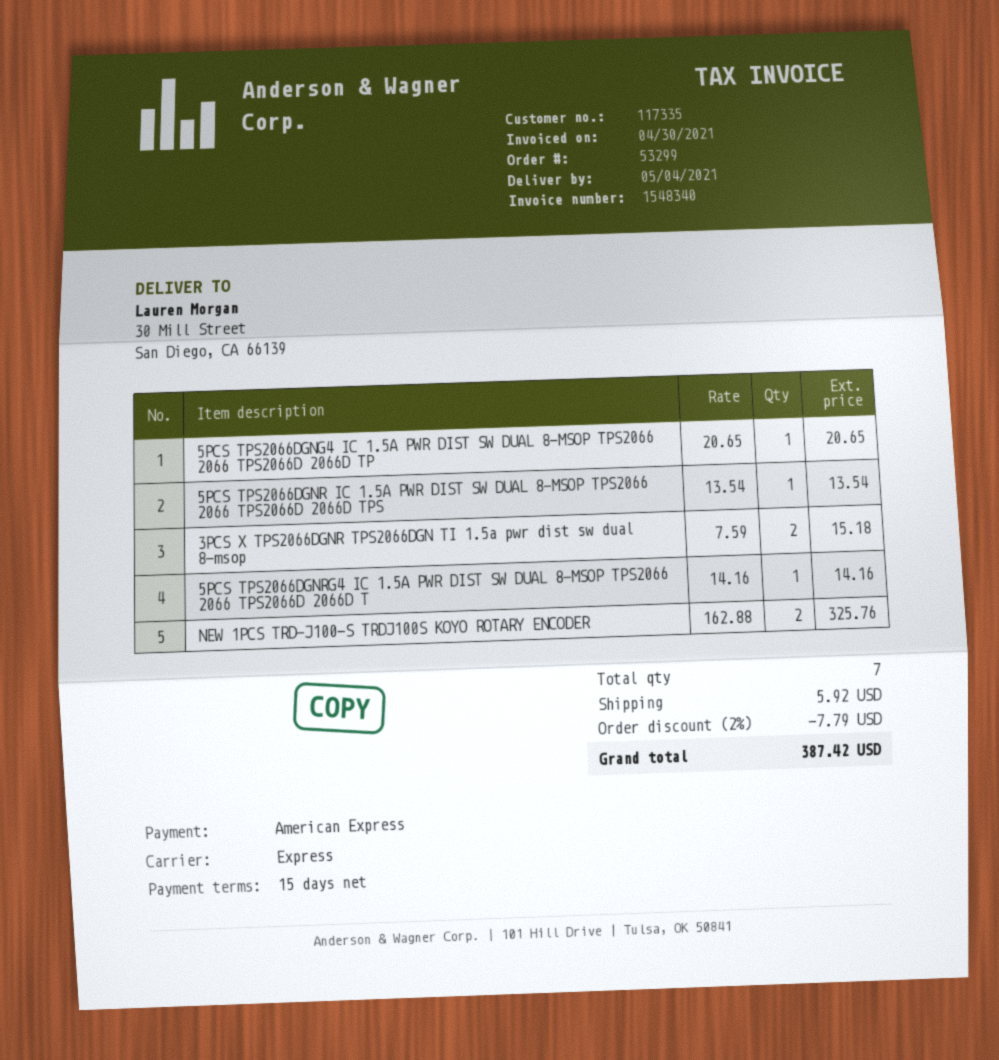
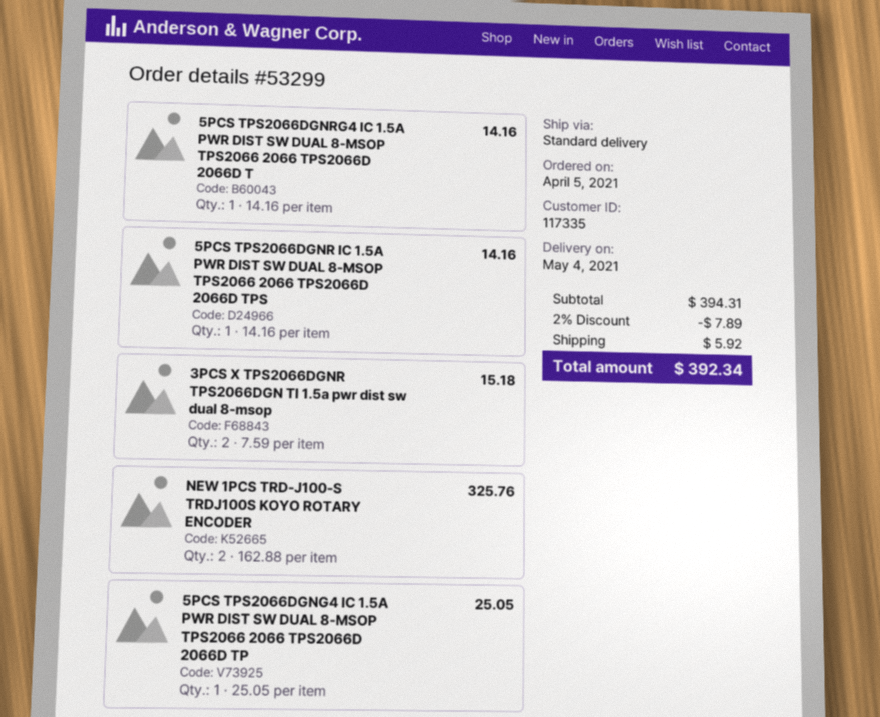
shipping method: express -> standard
5PCS TPS2066DGNG4 IC 1.5A PWR DIST SW DUAL 8-MSOP TPS2066 2066 TPS2066D 2066D TP: 1 x 20.65 = 20.65 -> 1 x 25.05 = 25.05
5PCS TPS2066DGNR IC 1.5A PWR DIST SW DUAL 8-MSOP TPS2066 2066 TPS2066D 2066D TPS: 1 x 13.54 = 13.54 -> 1 x 14.16 = 14.16
discount: 2% = 7.79 -> 2% = 7.89
total: 387.42 -> 392.34

